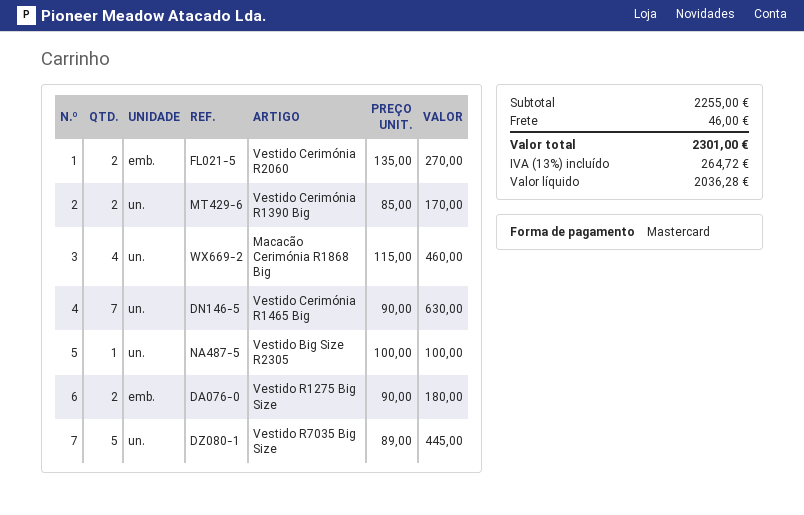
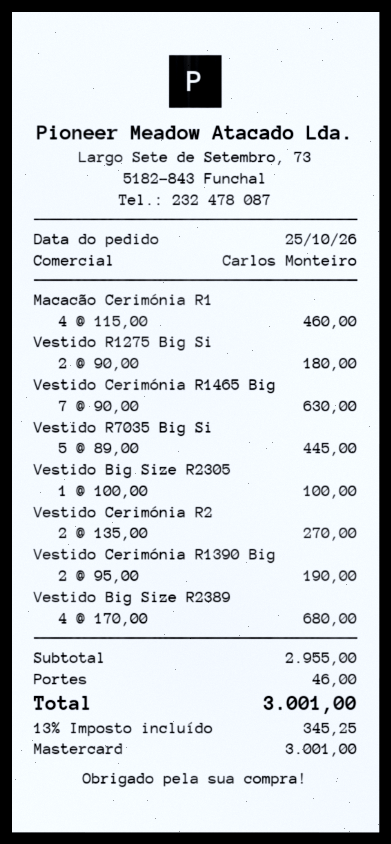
Vestido Cerimónia R1390 Big: 2 x 85.00 = 170.00 -> 2 x 95.00 = 190.00
Vestido Big Size R2389: none -> 4 x 170.00 = 680.00
subtotal: 2255.00 -> 2955.00
tax: 13% = 264.72 -> 13% = 345.25
total: 2301.00 -> 3001.00

